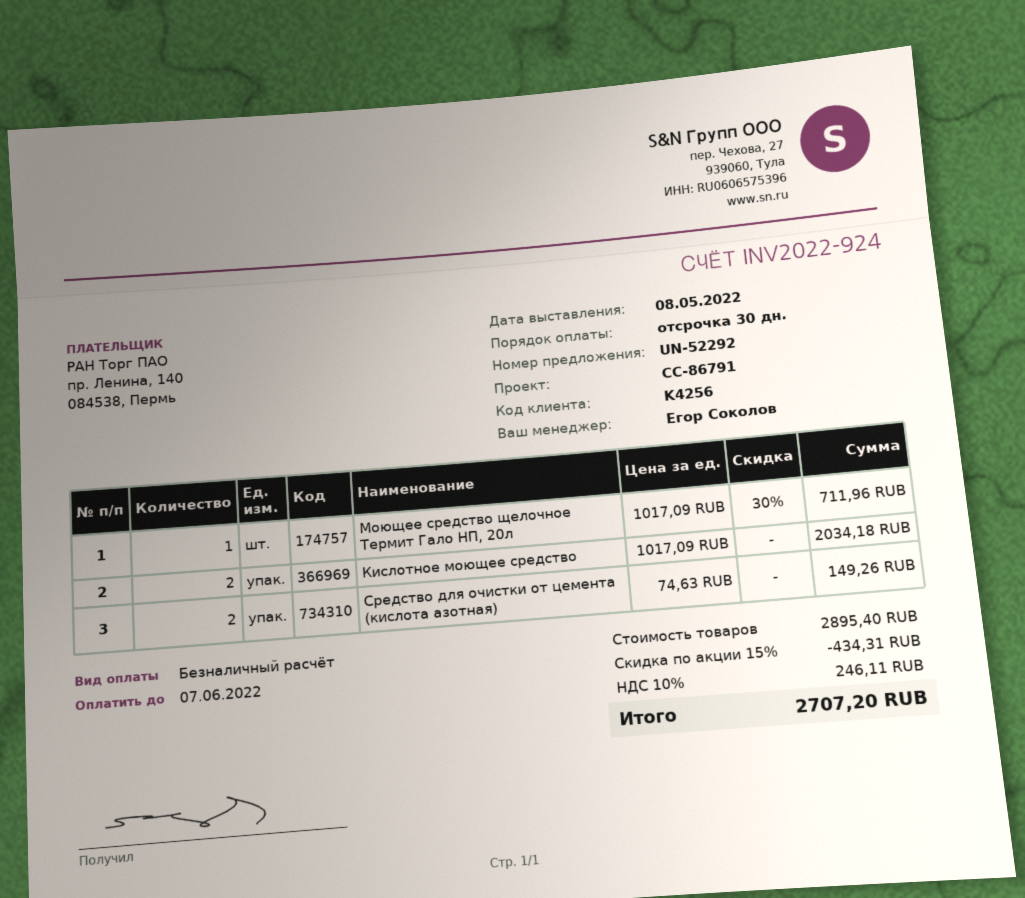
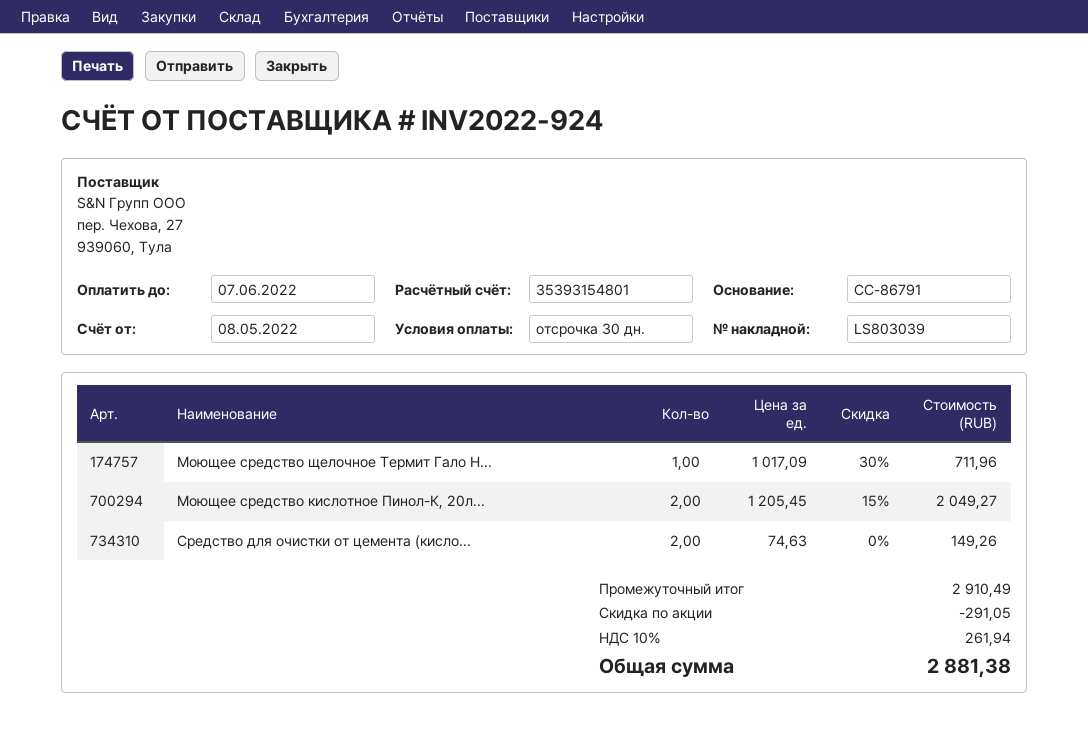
Кислотное моющее средство: 2 x 1017.09 = 2034.18 -> none
Моющее средство кислотное Пинол-К, 20л...: none -> 2 x 1205.45 - 15% = 2049.27
subtotal: 2895.40 -> 2910.49
discount: 434.31 -> 291.05
tax: 10% = 246.11 -> 10% = 261.94
total: 2707.20 -> 2881.38

